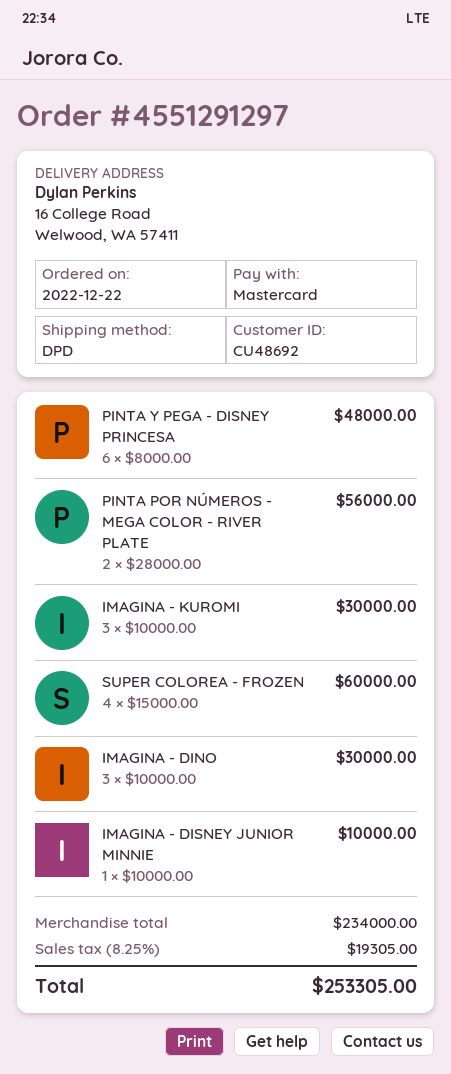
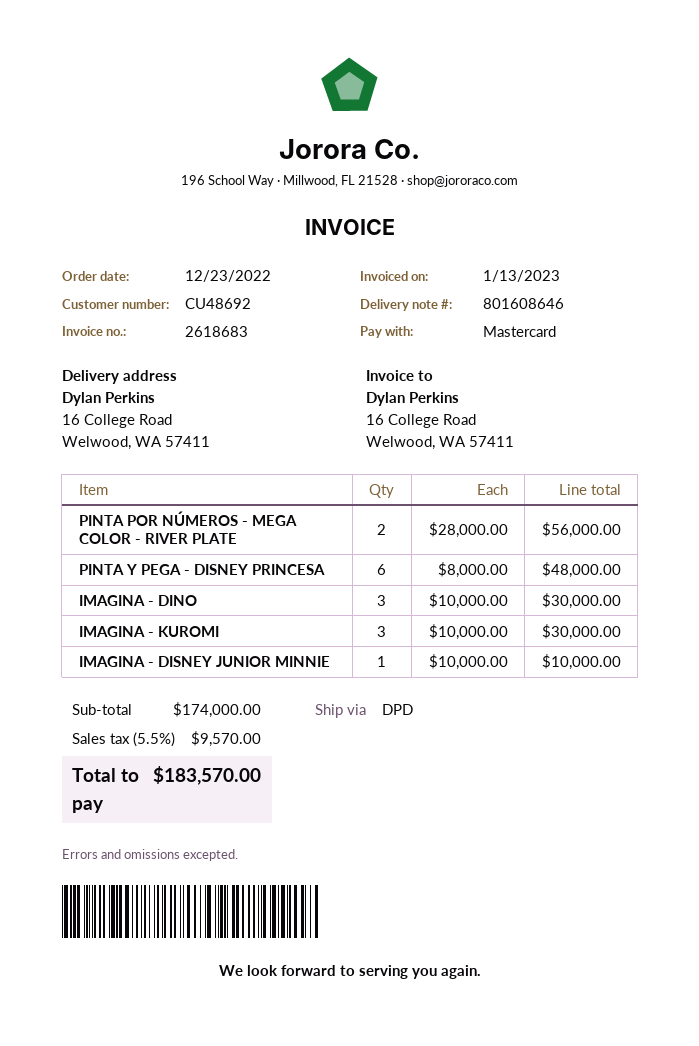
order date: 2022-12-22 -> 2022-12-23
SUPER COLOREA - FROZEN: 4 x 15000.00 = 60000.00 -> none
subtotal: 234000.00 -> 174000.00
tax: 8.25% = 19305.00 -> 5.5% = 9570.00
total: 253305.00 -> 183570.00

